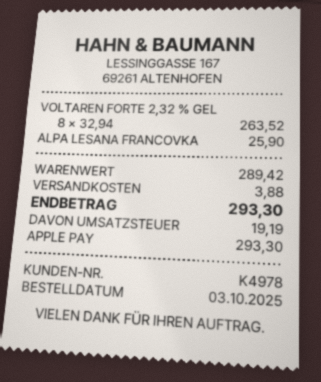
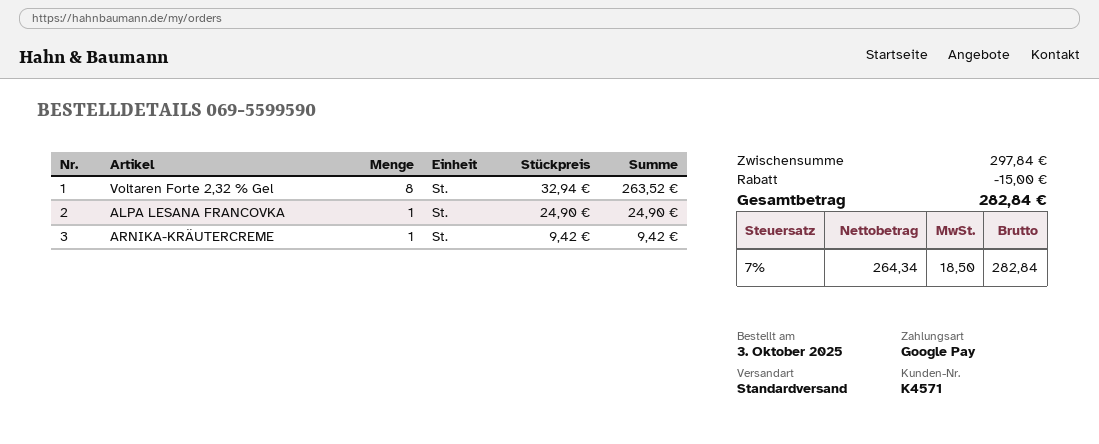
customer number: K4978 -> K4571
payment method: Apple Pay -> Google Pay
ALPA LESANA FRANCOVKA: 1 x 25.90 = 25.90 -> 1 x 24.90 = 24.90
ARNIKA-KRÄUTERCREME: none -> 1 x 9.42 = 9.42
subtotal: 289.42 -> 297.84
discount: none -> 15.00
shipping: 3.88 -> none
tax: 19.19 -> 18.50
total: 293.30 -> 282.84

